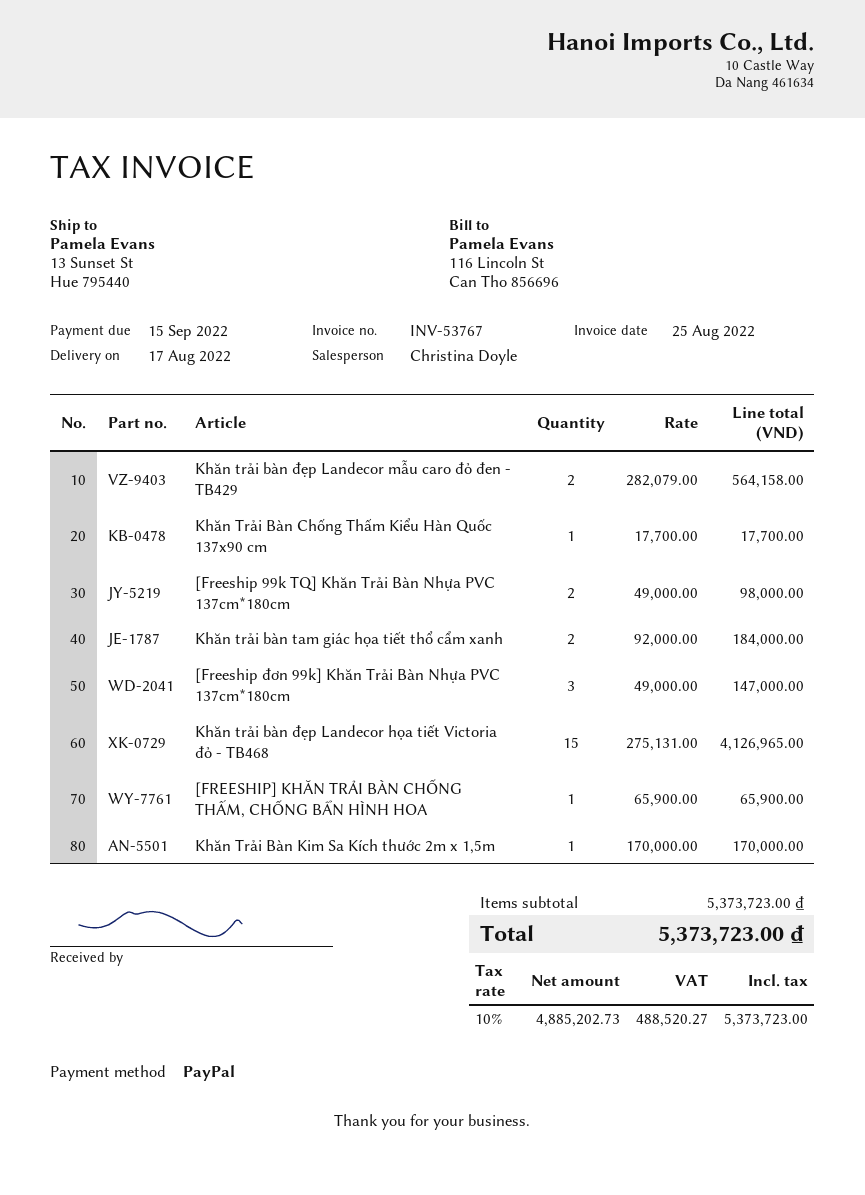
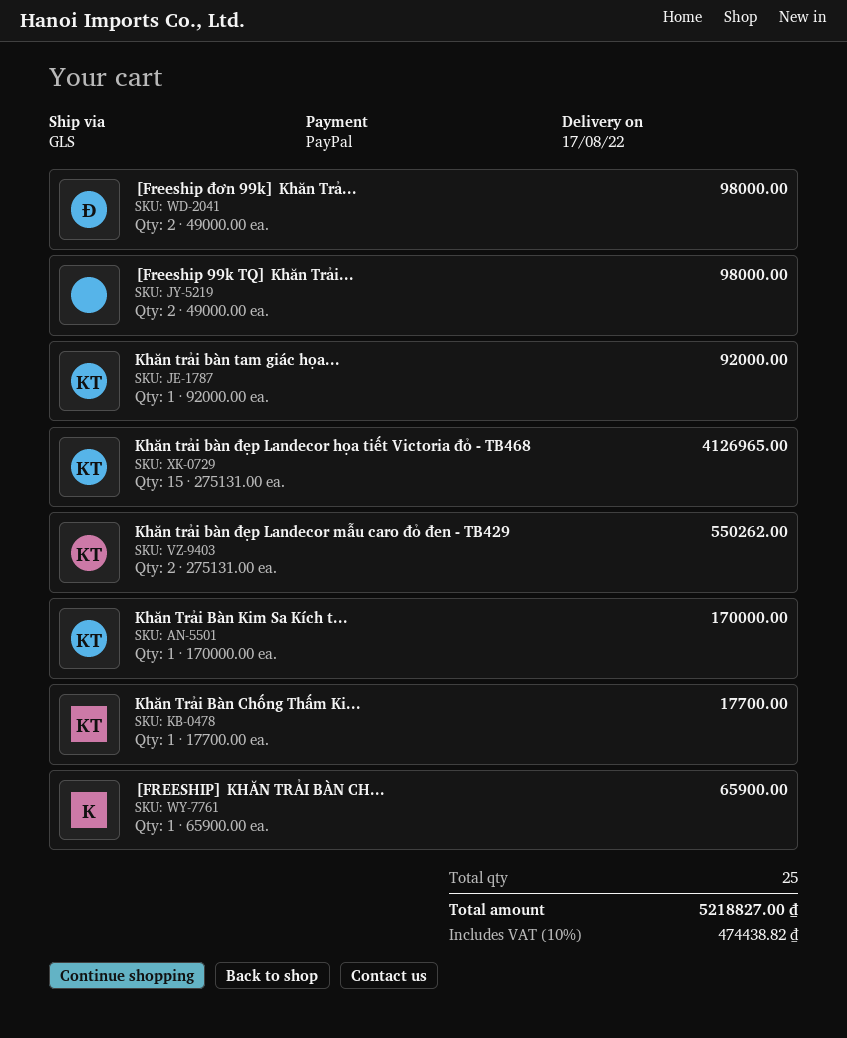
Khăn trải bàn đẹp Landecor mẫu caro đỏ đen - TB429: 2 x 282079.00 = 564158.00 -> 2 x 275131.00 = 550262.00
Khăn trải bàn tam giác họa tiết thổ cẩm xanh: 2 x 92000.00 = 184000.00 -> 1 x 92000.00 = 92000.00
[Freeship đơn 99k] Khăn Trải Bàn Nhựa PVC 137cm*180cm: 3 x 49000.00 = 147000.00 -> 2 x 49000.00 = 98000.00
tax: 10% = 488520.27 -> 10% = 474438.82
total: 5373723.00 -> 5218827.00

